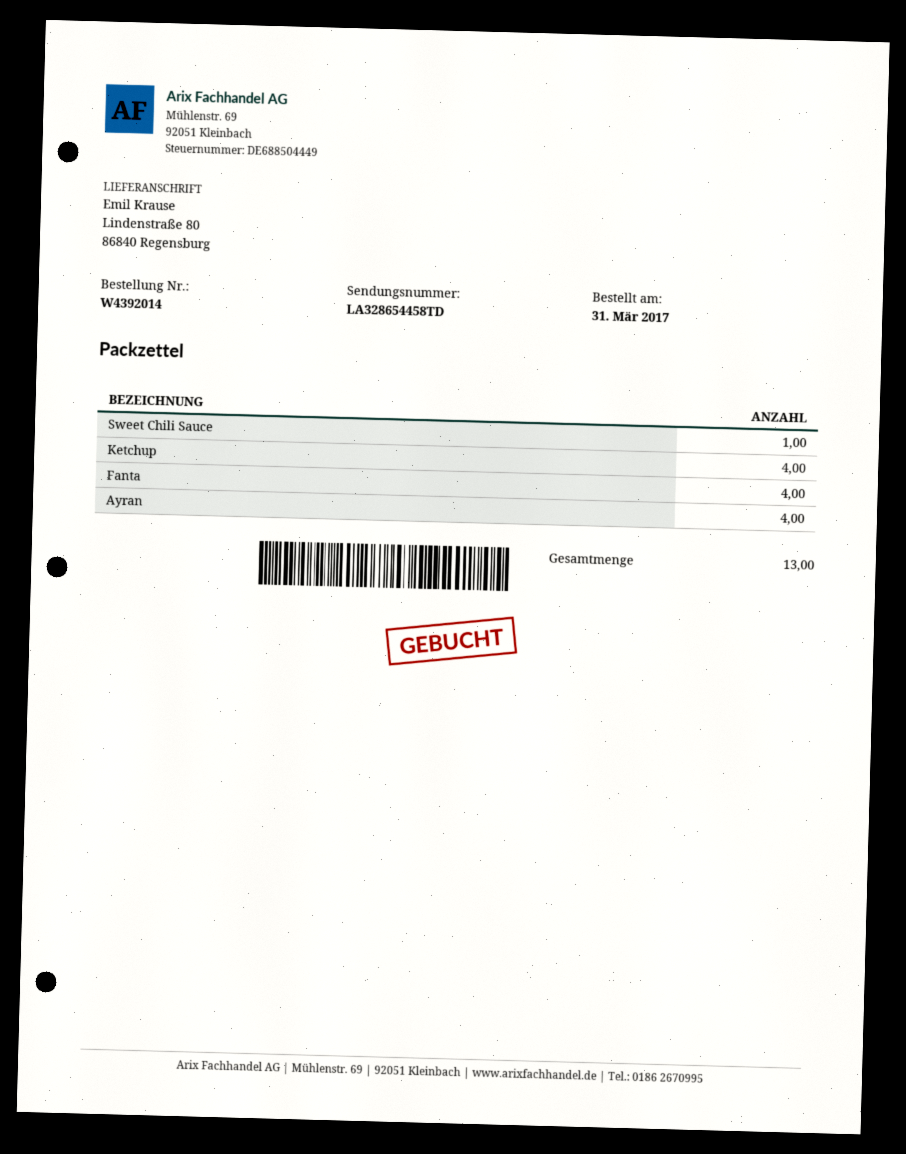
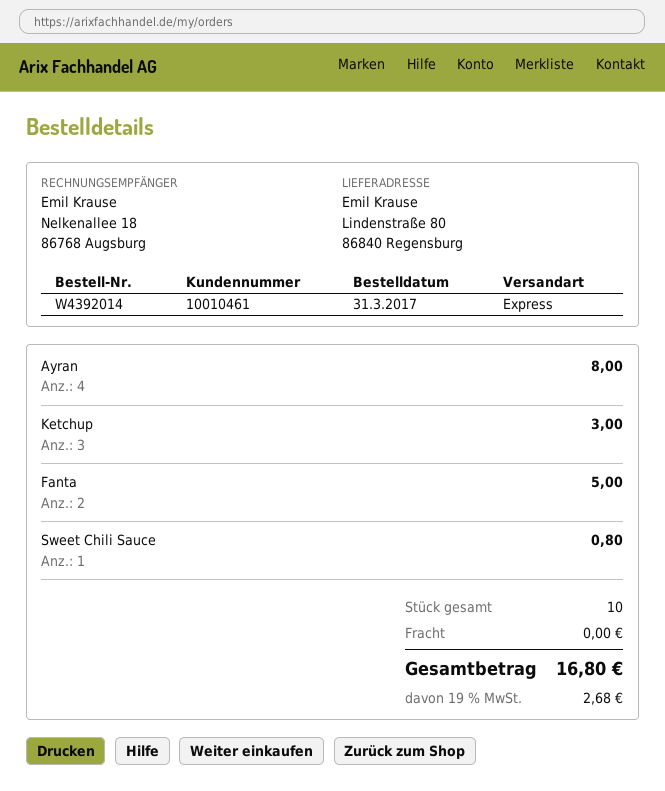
Ketchup: 4 -> 3
Fanta: 4 -> 2
total quantity: 13 -> 10

